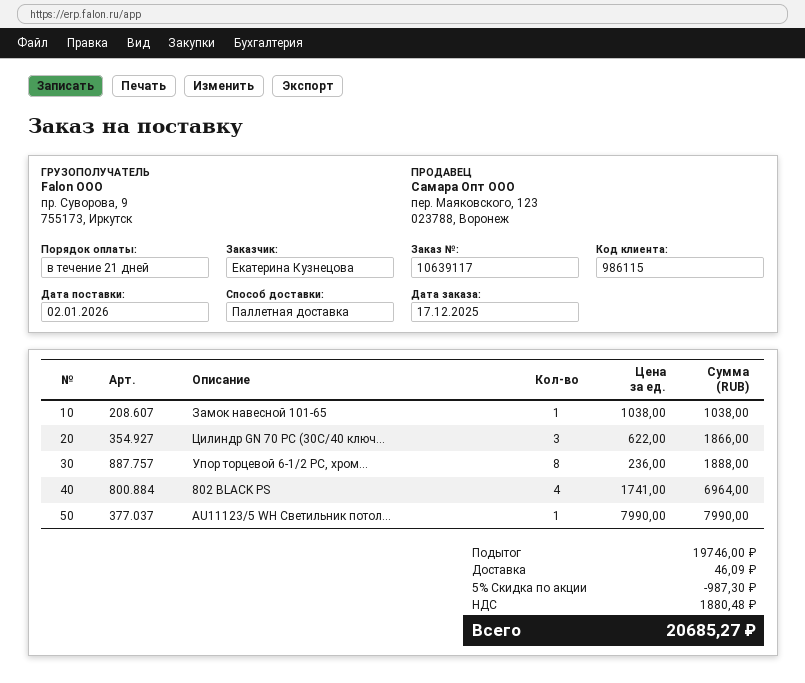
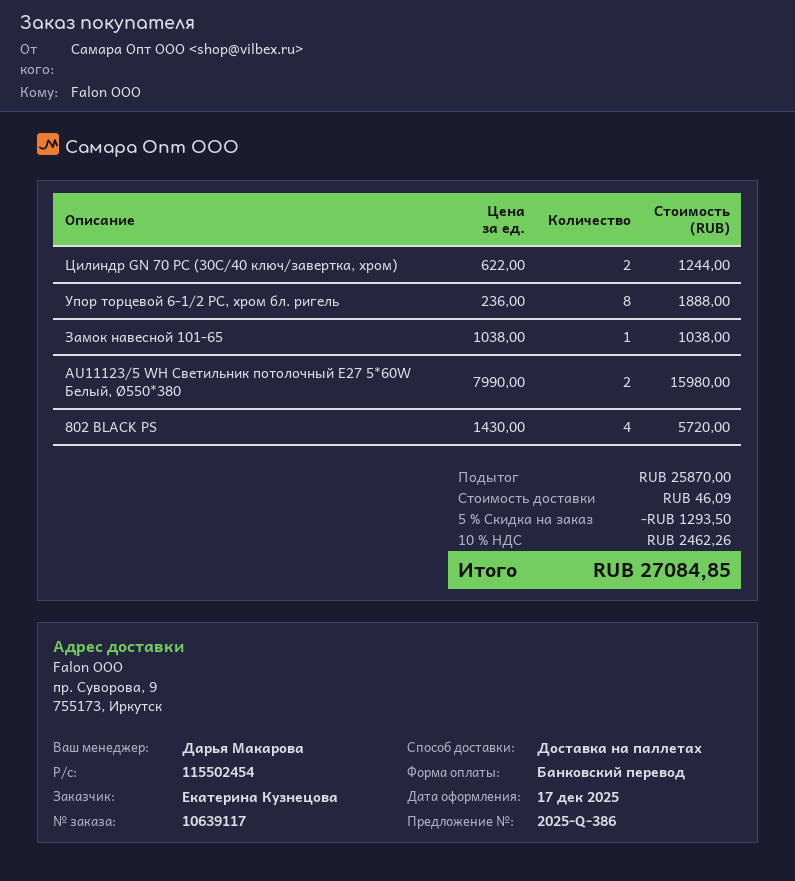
Цилиндр GN 70 PC (30С/40 ключ...: 3 x 622.00 = 1866.00 -> 2 x 622.00 = 1244.00
802 BLACK PS: 4 x 1741.00 = 6964.00 -> 4 x 1430.00 = 5720.00
AU11123/5 WH Светильник потол...: 1 x 7990.00 = 7990.00 -> 2 x 7990.00 = 15980.00
subtotal: 19746.00 -> 25870.00
discount: 5% = 987.30 -> 5% = 1293.50
tax: 1880.48 -> 2462.26
total: 20685.27 -> 27084.85

